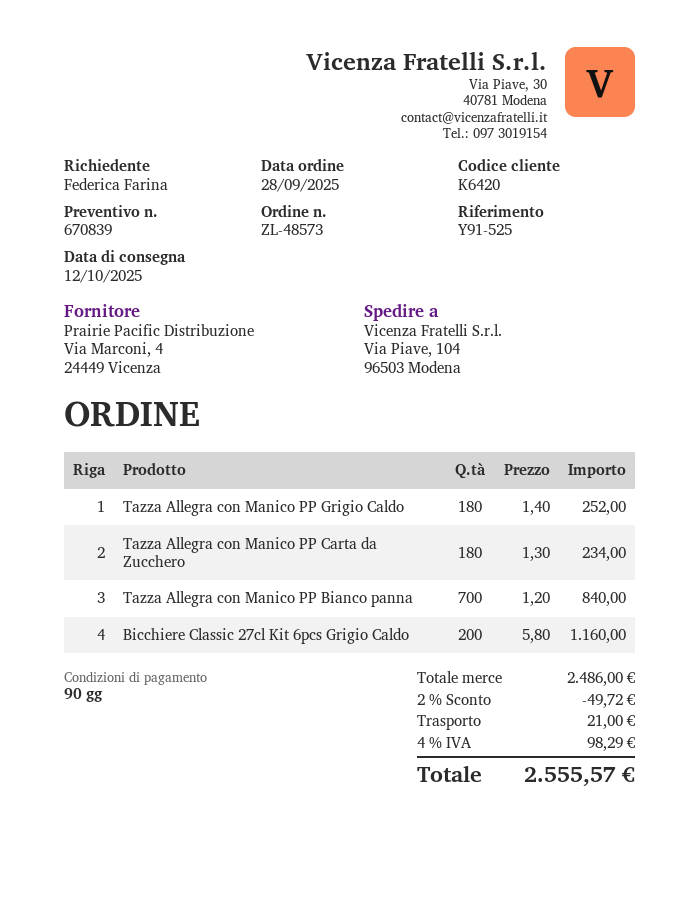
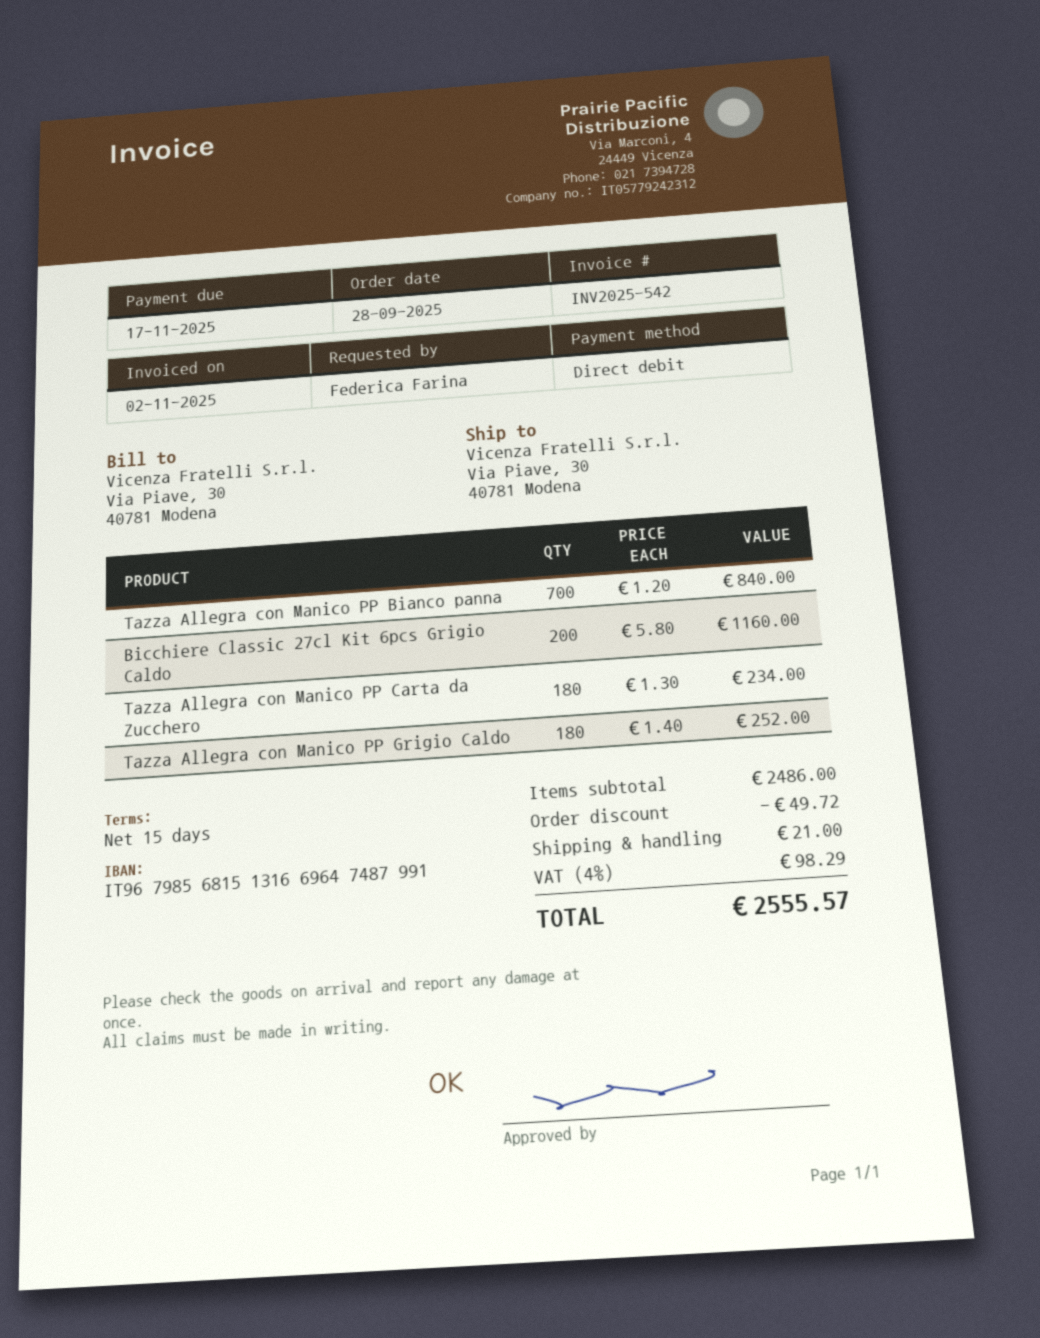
payment terms: 90 days -> 15 days
ship to: Via Piave, 104, 96503 Modena -> Via Piave, 30, 40781 Modena

